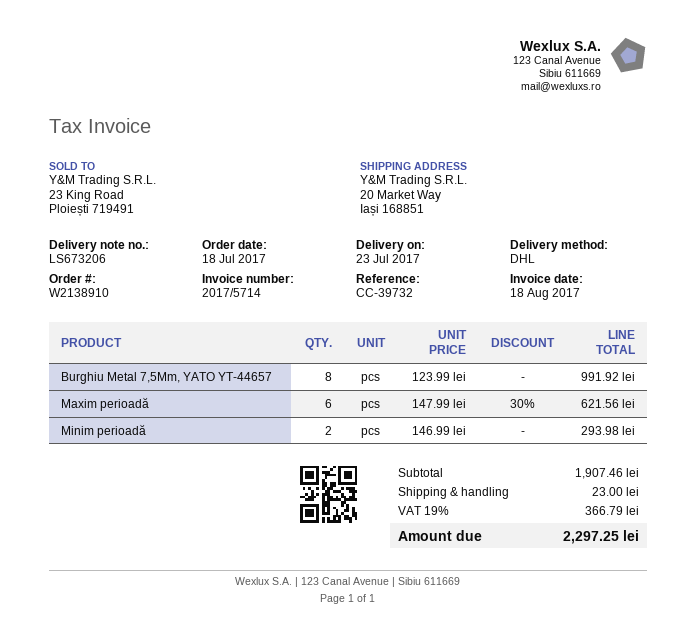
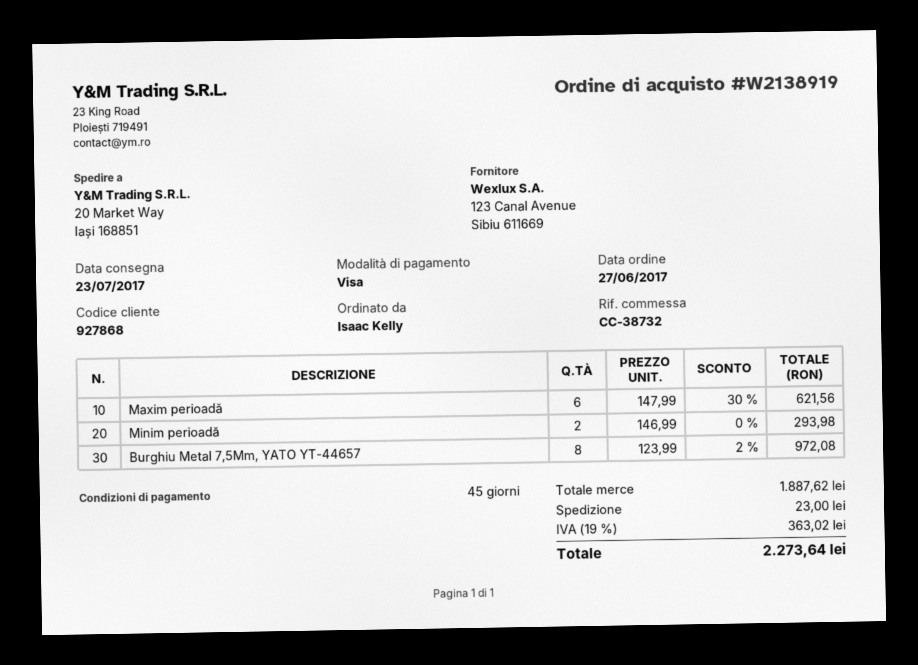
order number: W2138910 -> W2138919
order date: 2017-07-18 -> 2017-06-27
reference: CC-39732 -> CC-38732
Burghiu Metal 7,5Mm, YATO YT-44657: 8 x 123.99 = 991.92 -> 8 x 123.99 - 2% = 972.08
subtotal: 1907.46 -> 1887.62
tax: 19% = 366.79 -> 19% = 363.02
total: 2297.25 -> 2273.64

